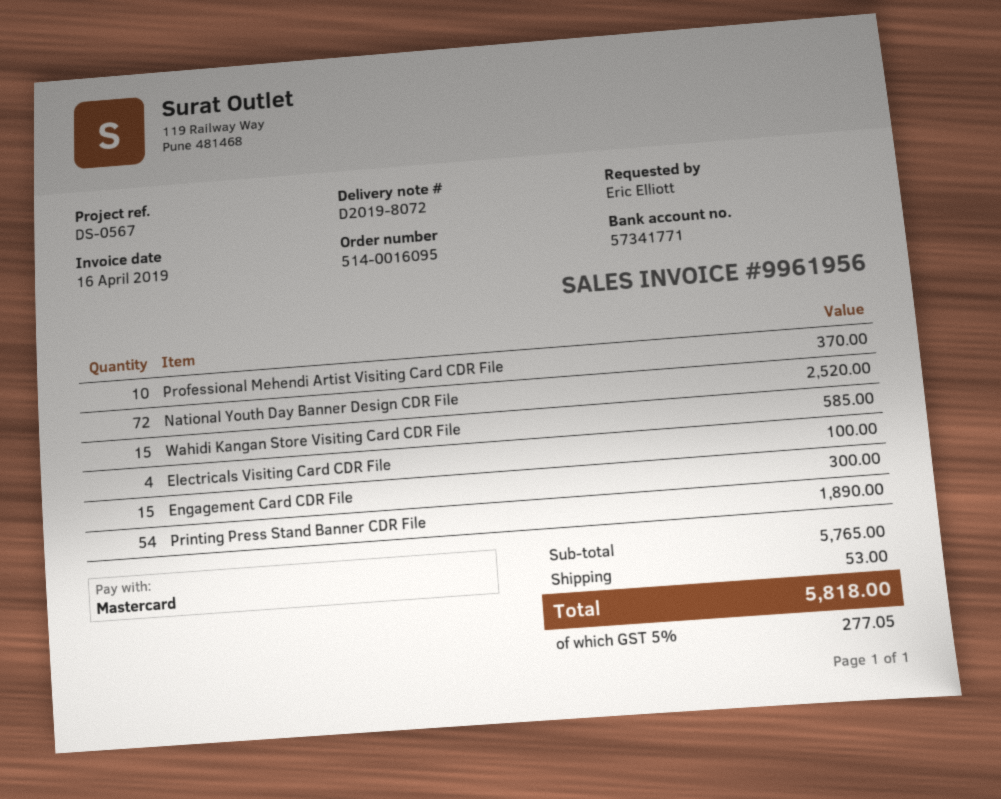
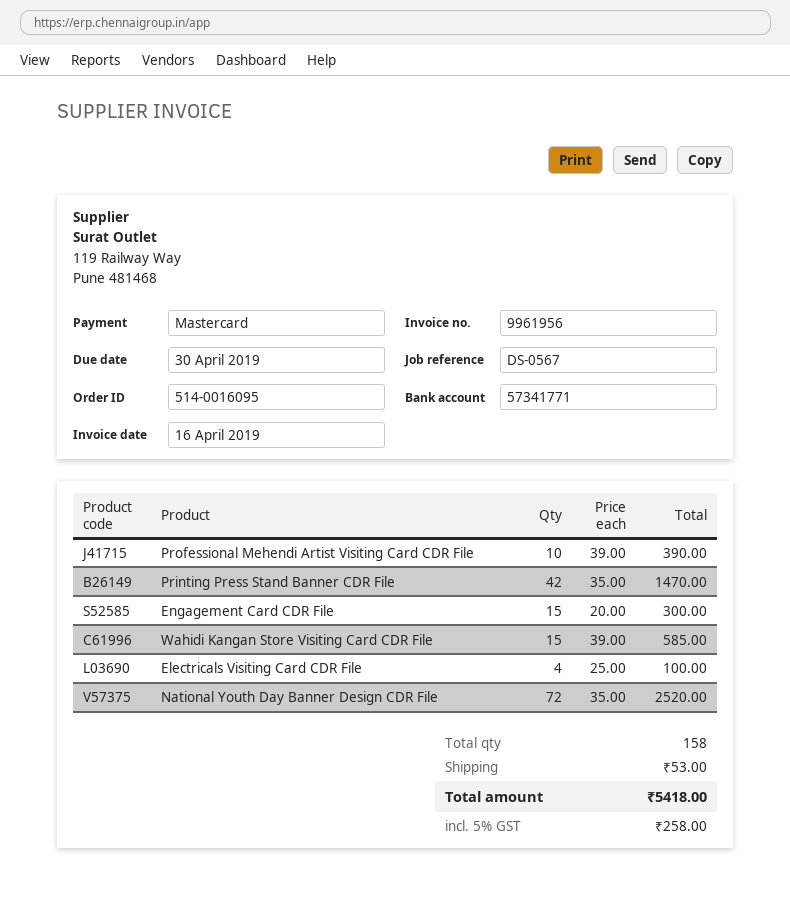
Professional Mehendi Artist Visiting Card CDR File: 10 for 370.00 -> 10 for 390.00
Printing Press Stand Banner CDR File: 54 for 1890.00 -> 42 for 1470.00
tax: 5% = 277.05 -> 5% = 258.00
total: 5818.00 -> 5418.00

